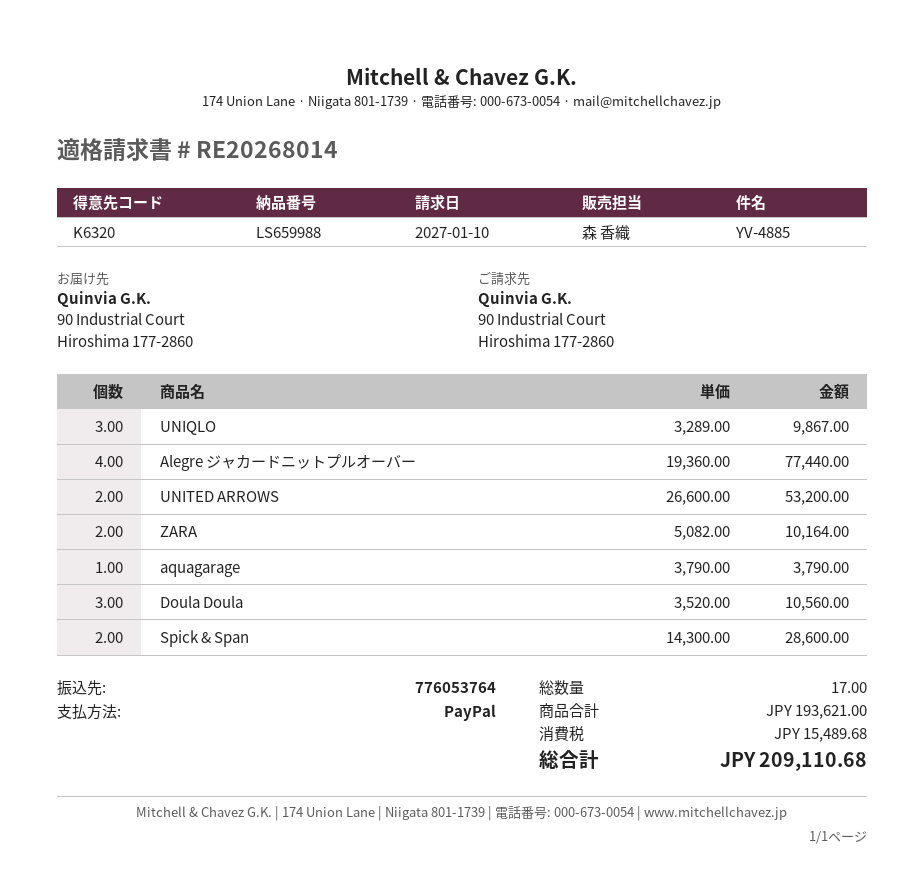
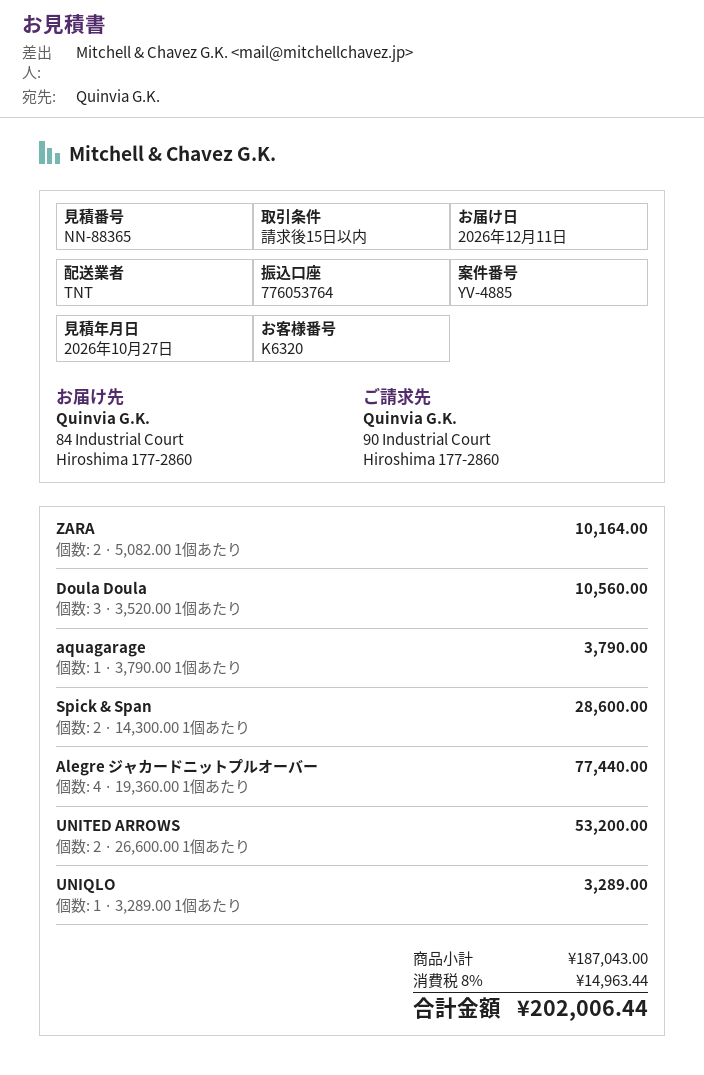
ship to: 90 Industrial Court, Hiroshima 177-2860 -> 84 Industrial Court, Hiroshima 177-2860
UNIQLO: 3 x 3289.00 = 9867.00 -> 1 x 3289.00 = 3289.00
subtotal: 193621.00 -> 187043.00
tax: 15489.68 -> 14963.44
total: 209110.68 -> 202006.44

